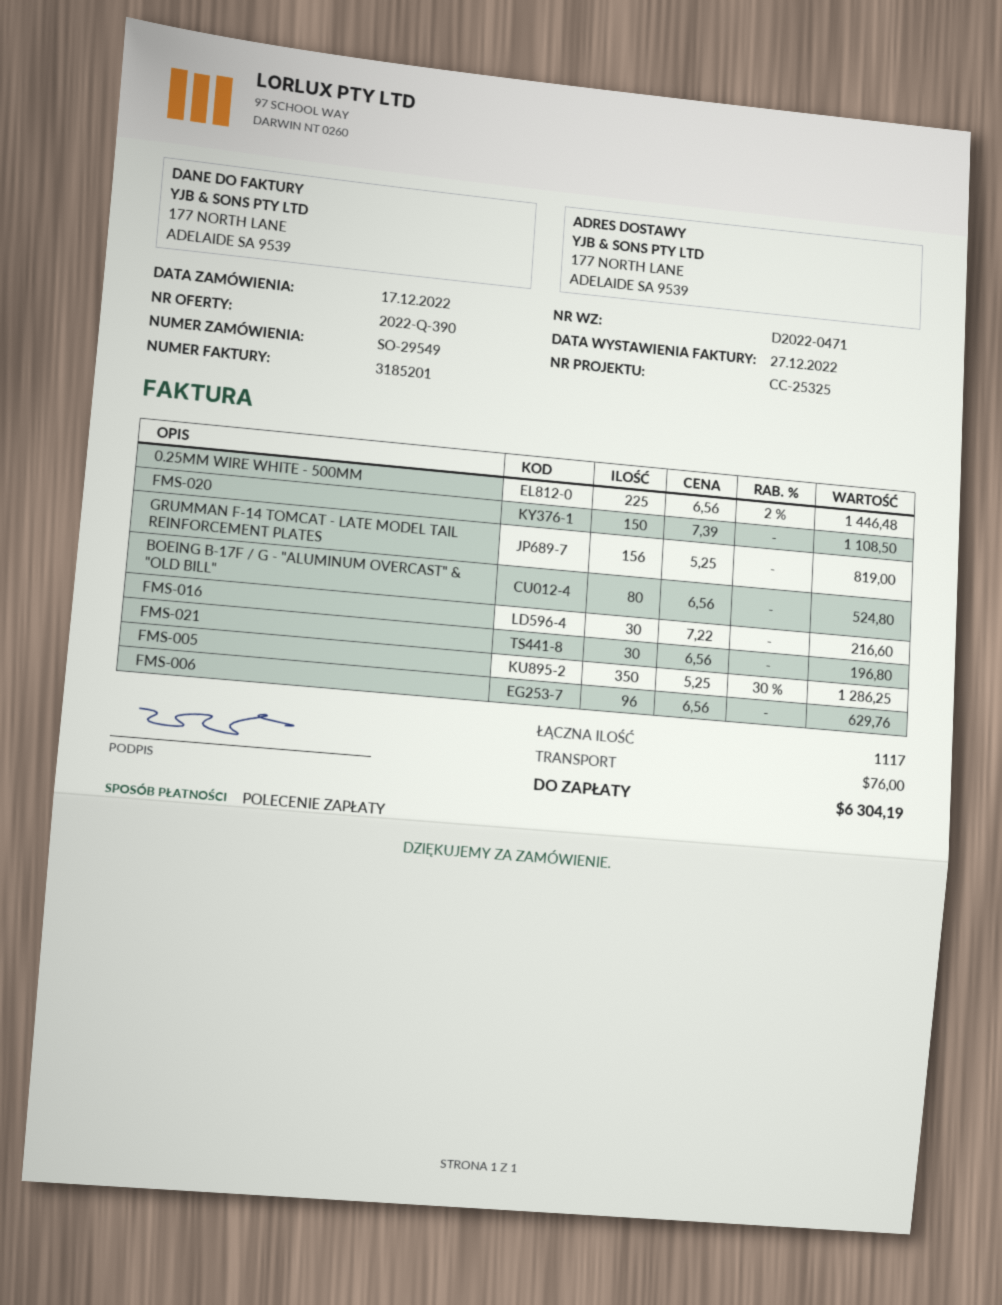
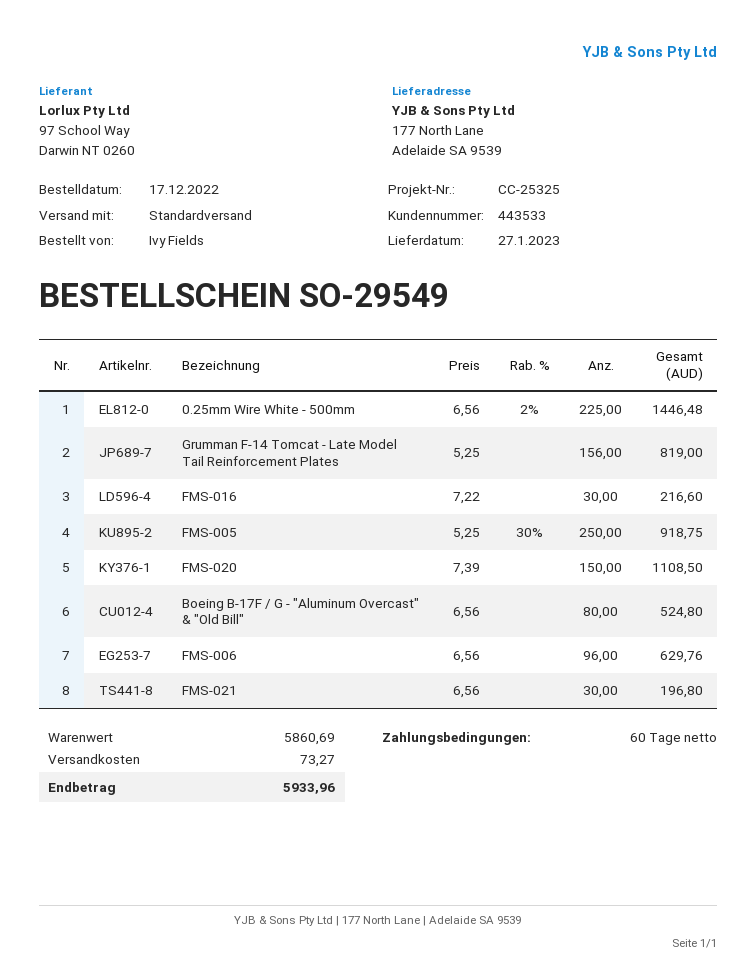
FMS-005: 350 x 5.25 - 30% = 1286.25 -> 250 x 5.25 - 30% = 918.75
shipping: 76.00 -> 73.27
total: 6304.19 -> 5933.96

